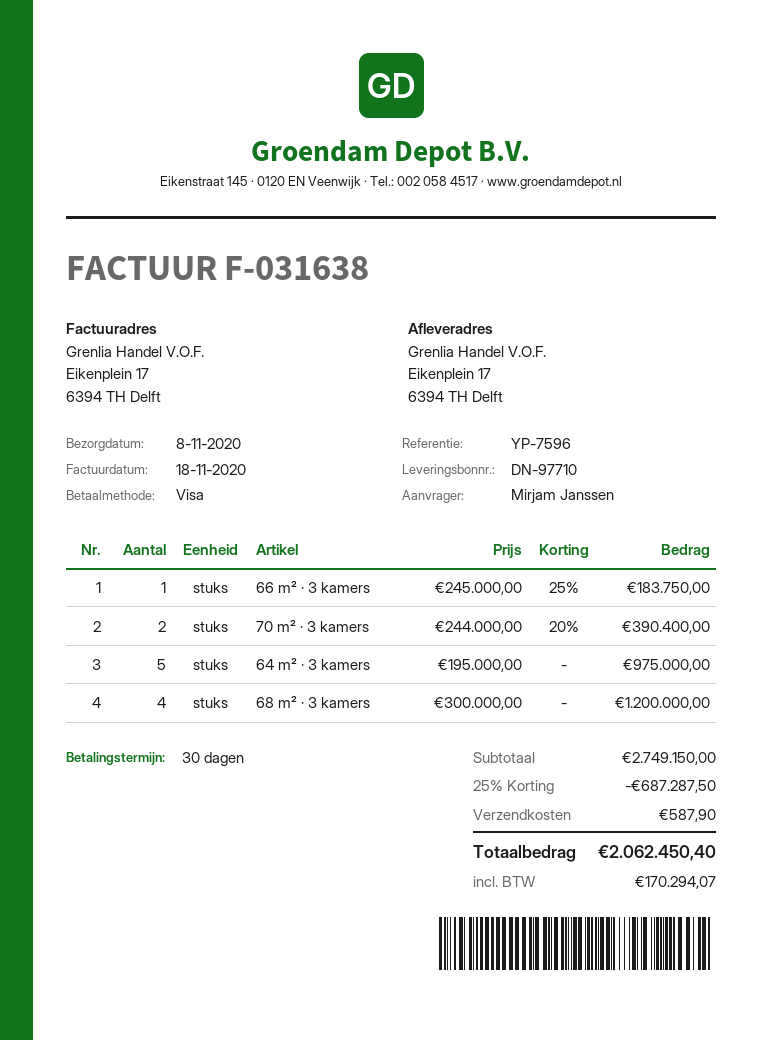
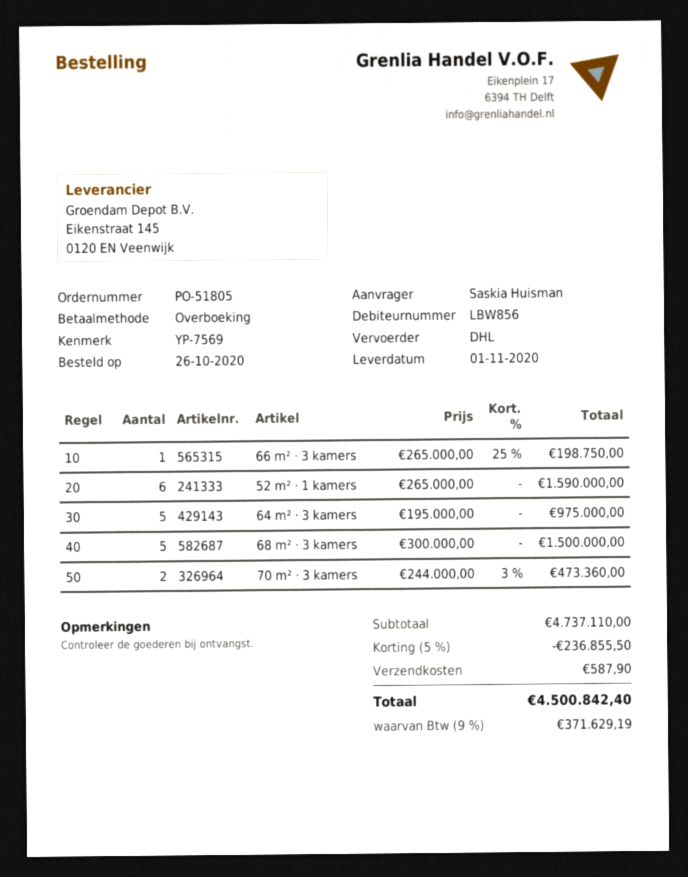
delivery date: 2020-11-08 -> 2020-11-01
reference: YP-7596 -> YP-7569
ordered by: Mirjam Janssen -> Saskia Huisman
payment method: Visa -> bank transfer
66 m² · 3 kamers: 1 x 245000.00 - 25% = 183750.00 -> 1 x 265000.00 - 25% = 198750.00
70 m² · 3 kamers: 2 x 244000.00 - 20% = 390400.00 -> 2 x 244000.00 - 3% = 473360.00
68 m² · 3 kamers: 4 x 300000.00 = 1200000.00 -> 5 x 300000.00 = 1500000.00
52 m² · 1 kamers: none -> 6 x 265000.00 = 1590000.00
subtotal: 2749150.00 -> 4737110.00
discount: 25% = 687287.50 -> 5% = 236855.50
tax: 170294.07 -> 371629.19
total: 2062450.40 -> 4500842.40

